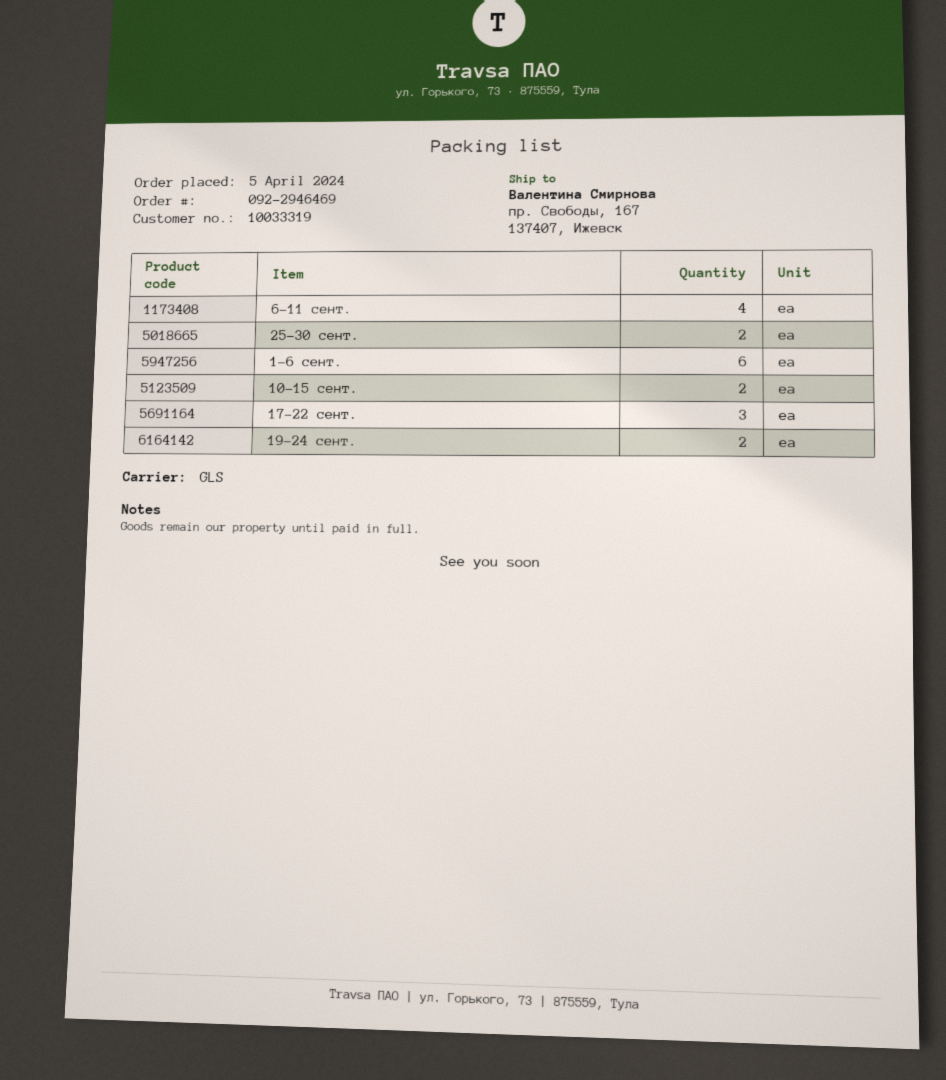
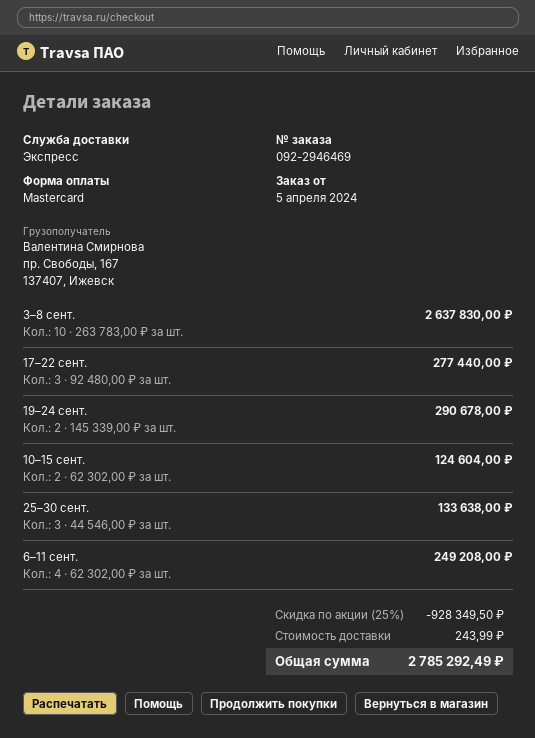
shipping method: GLS -> express
25–30 сент.: 2 -> 3
1–6 сент.: 6 -> none
3–8 сент.: none -> 10

